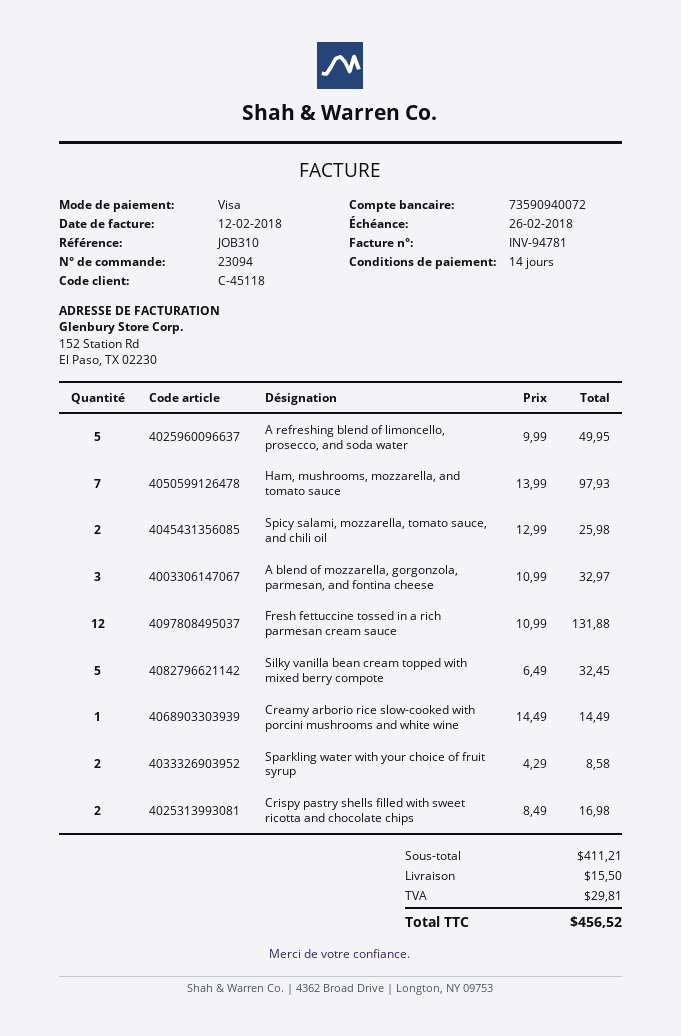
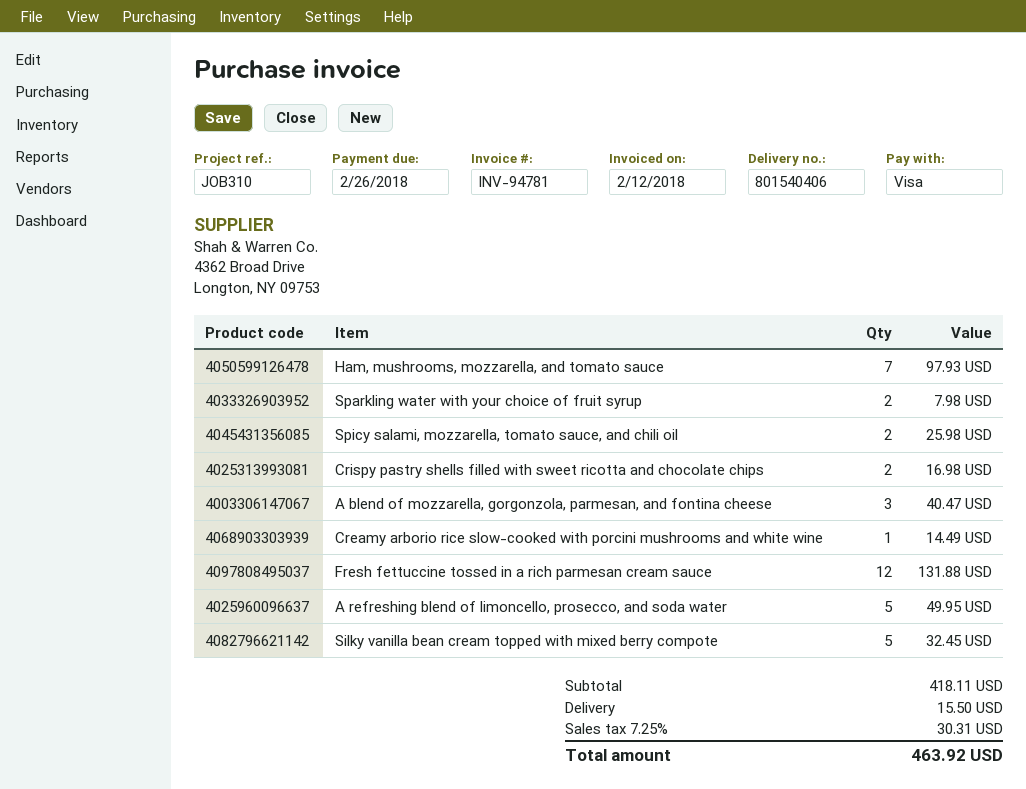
A blend of mozzarella, gorgonzola, parmesan, and fontina cheese: 3 for 32.97 -> 3 for 40.47
Sparkling water with your choice of fruit syrup: 2 for 8.58 -> 2 for 7.98
subtotal: 411.21 -> 418.11
tax: 29.81 -> 30.31
total: 456.52 -> 463.92

